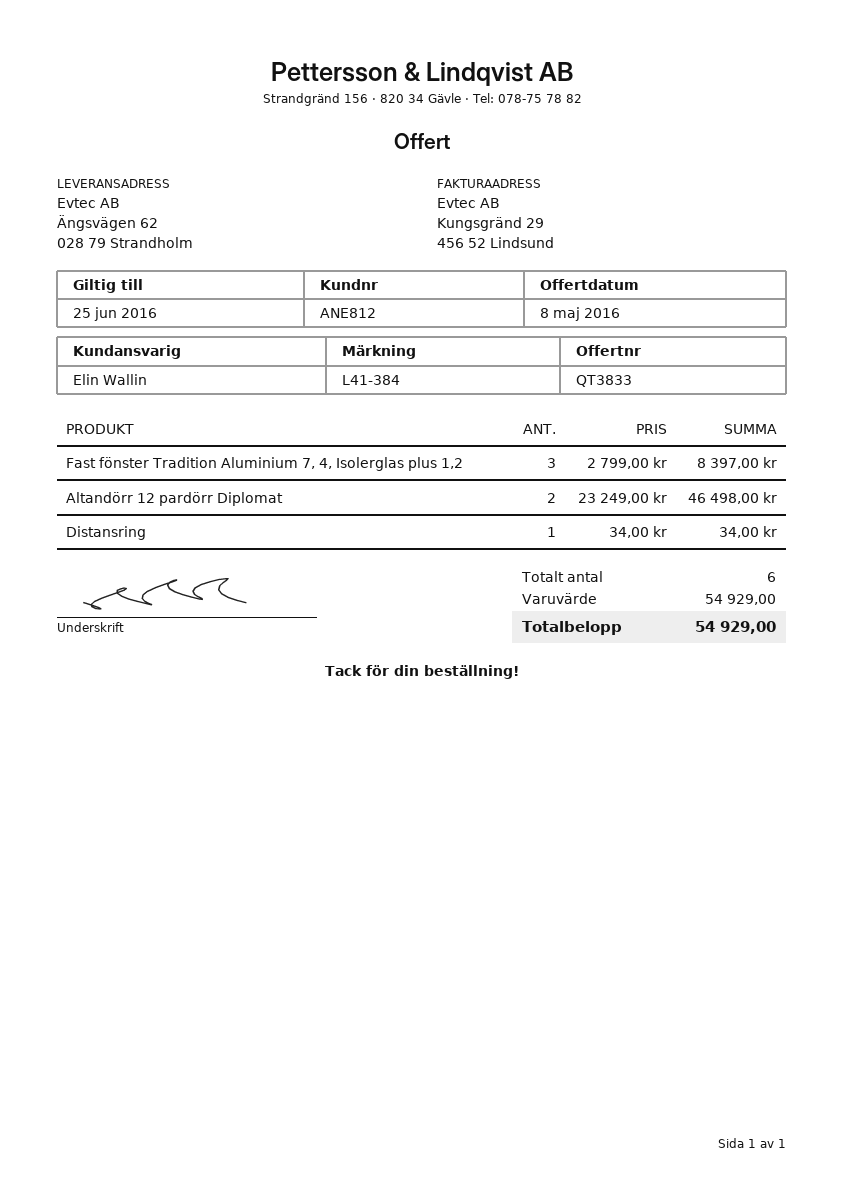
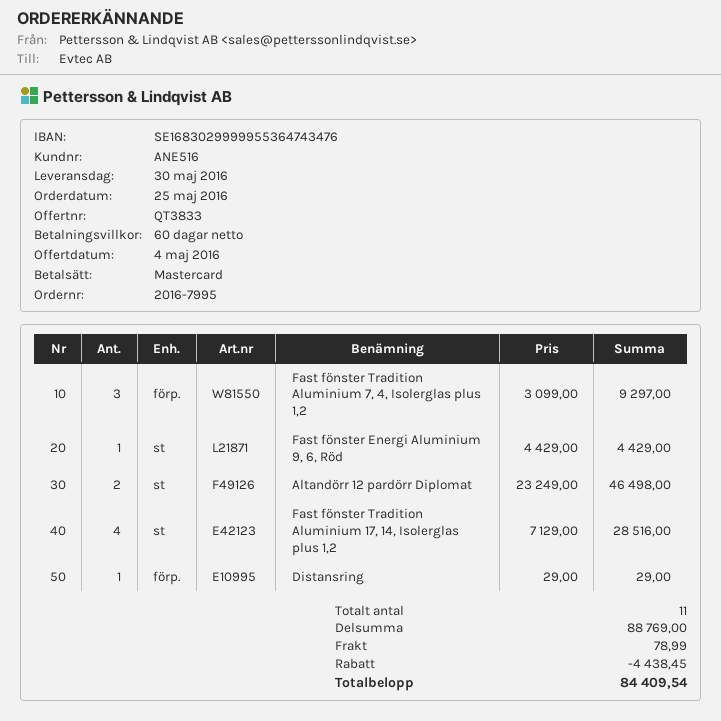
quote date: 2016-05-08 -> 2016-05-04
customer number: ANE812 -> ANE516
Fast fönster Tradition Aluminium 7, 4, Isolerglas plus 1,2: 3 x 2799.00 = 8397.00 -> 3 x 3099.00 = 9297.00
Distansring: 1 x 34.00 = 34.00 -> 1 x 29.00 = 29.00
Fast fönster Energi Aluminium 9, 6, Röd: none -> 1 x 4429.00 = 4429.00
Fast fönster Tradition Aluminium 17, 14, Isolerglas plus 1,2: none -> 4 x 7129.00 = 28516.00
total quantity: 6 -> 11
subtotal: 54929.00 -> 88769.00
discount: none -> 4438.45
shipping: none -> 78.99
total: 54929.00 -> 84409.54

